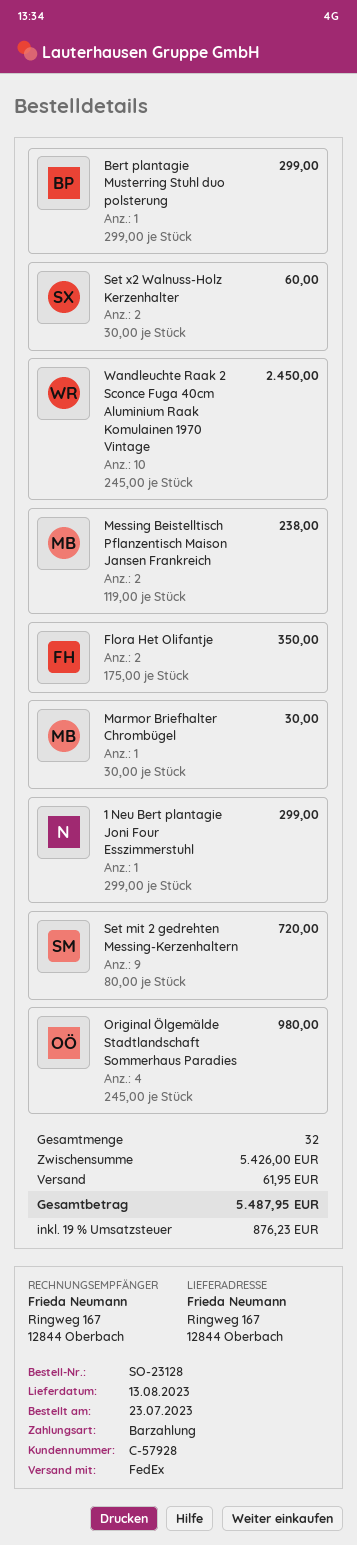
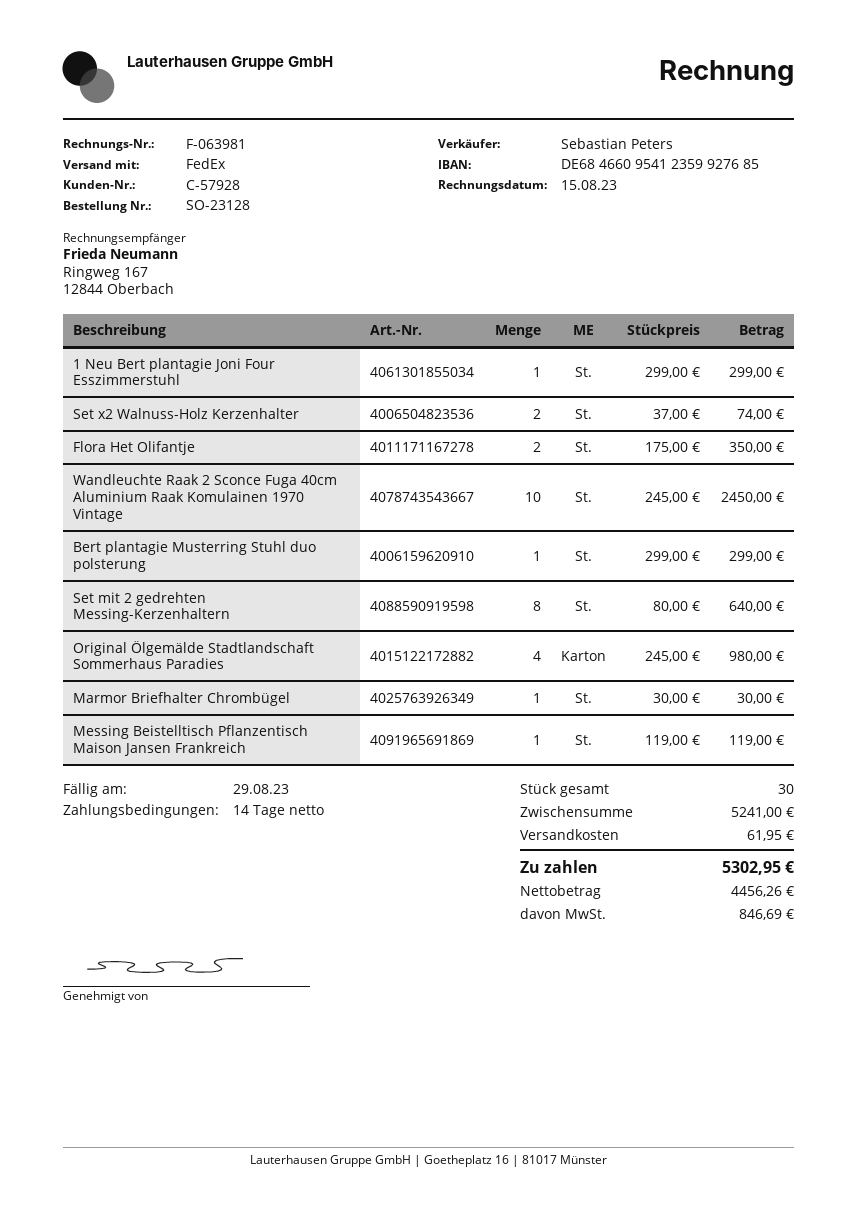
Set x2 Walnuss-Holz Kerzenhalter: 2 x 30.00 = 60.00 -> 2 x 37.00 = 74.00
Messing Beistelltisch Pflanzentisch Maison Jansen Frankreich: 2 x 119.00 = 238.00 -> 1 x 119.00 = 119.00
Set mit 2 gedrehten Messing-Kerzenhaltern: 9 x 80.00 = 720.00 -> 8 x 80.00 = 640.00
total quantity: 32 -> 30
subtotal: 5426.00 -> 5241.00
tax: 876.23 -> 846.69
total: 5487.95 -> 5302.95

